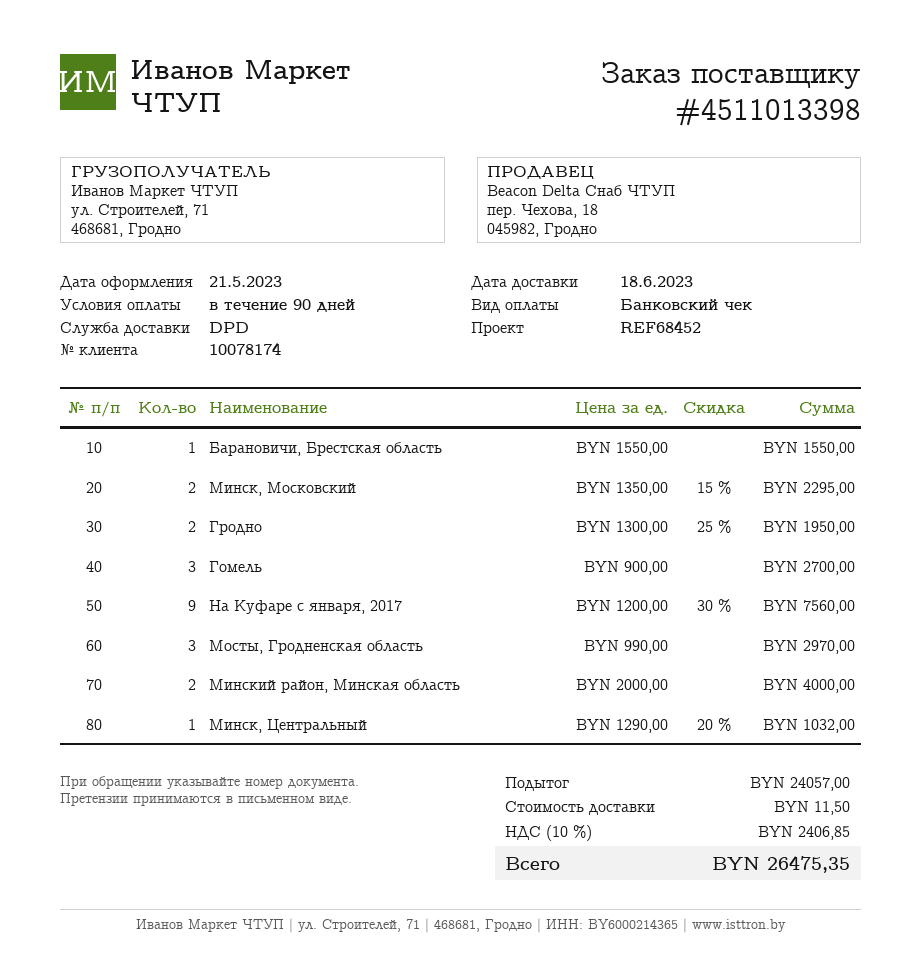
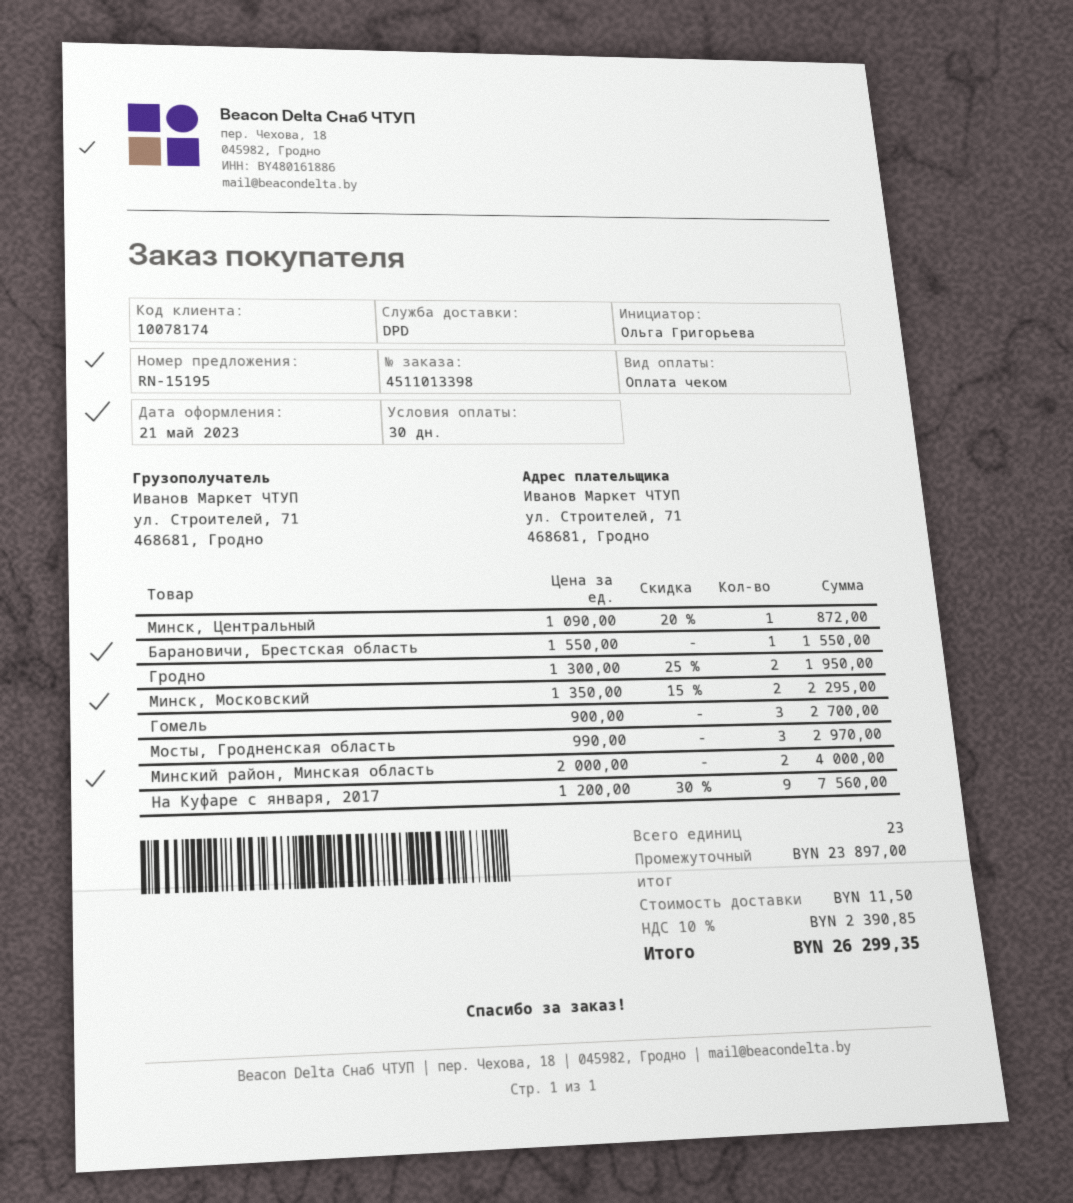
payment terms: 90 days -> 30 days
Минск, Центральный: 1 x 1290.00 - 20% = 1032.00 -> 1 x 1090.00 - 20% = 872.00
subtotal: 24057.00 -> 23897.00
tax: 10% = 2406.85 -> 10% = 2390.85
total: 26475.35 -> 26299.35

